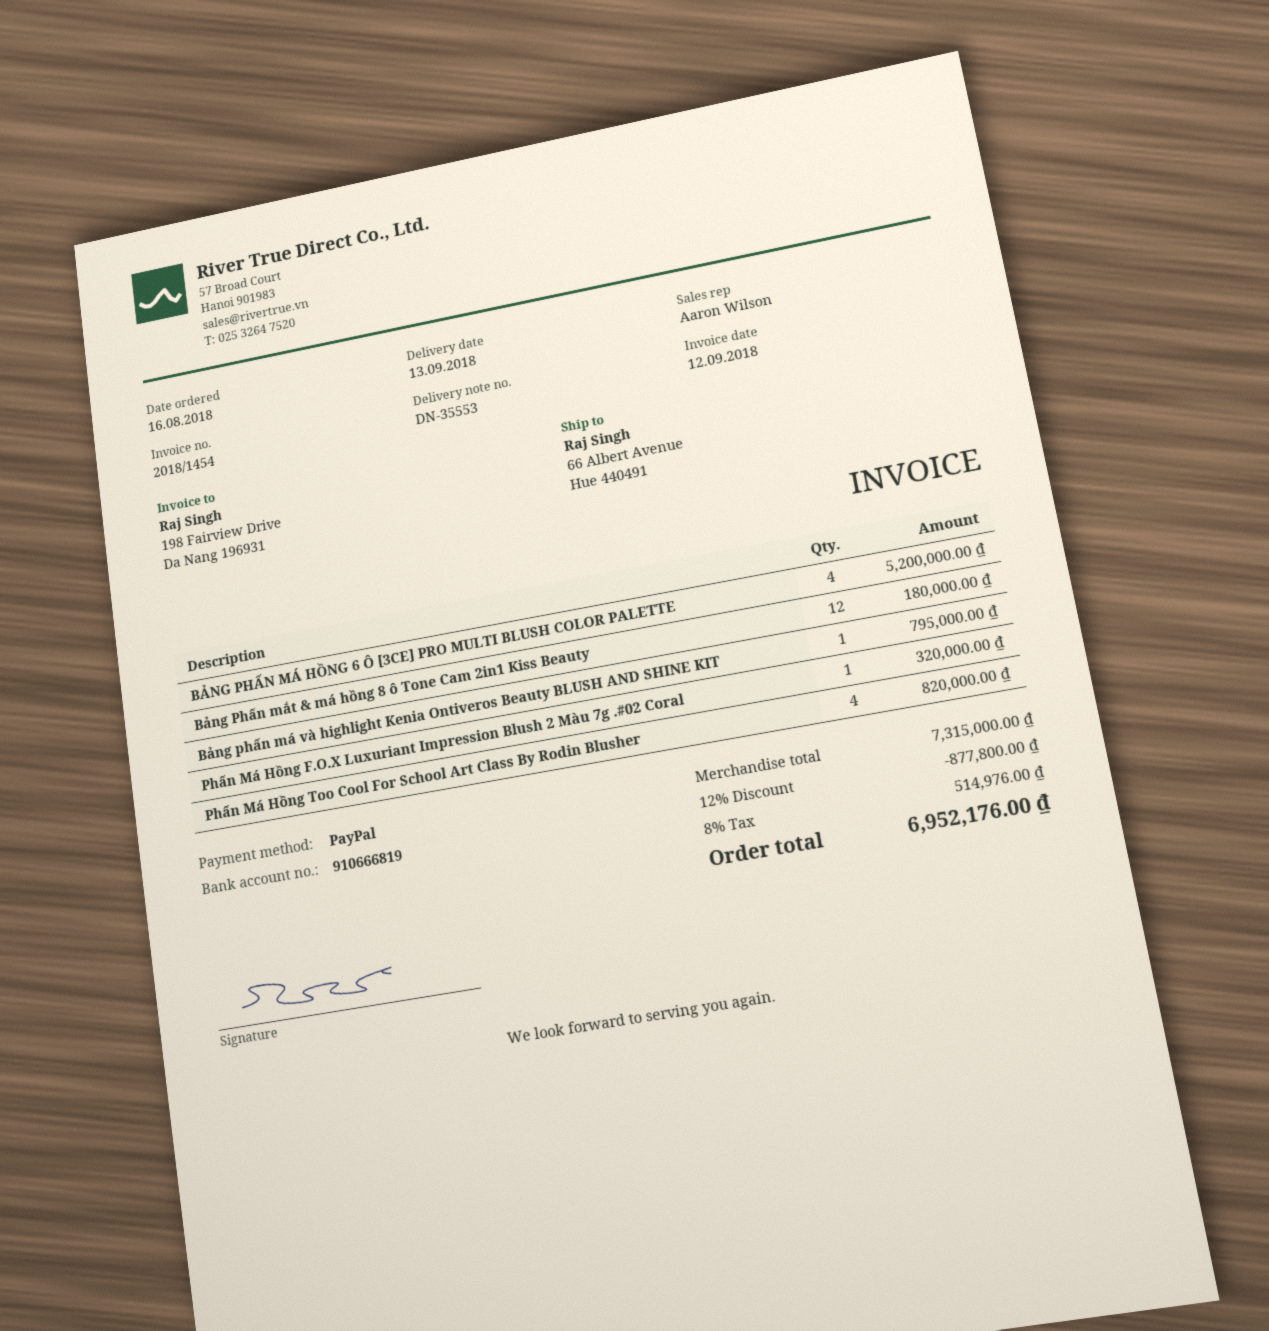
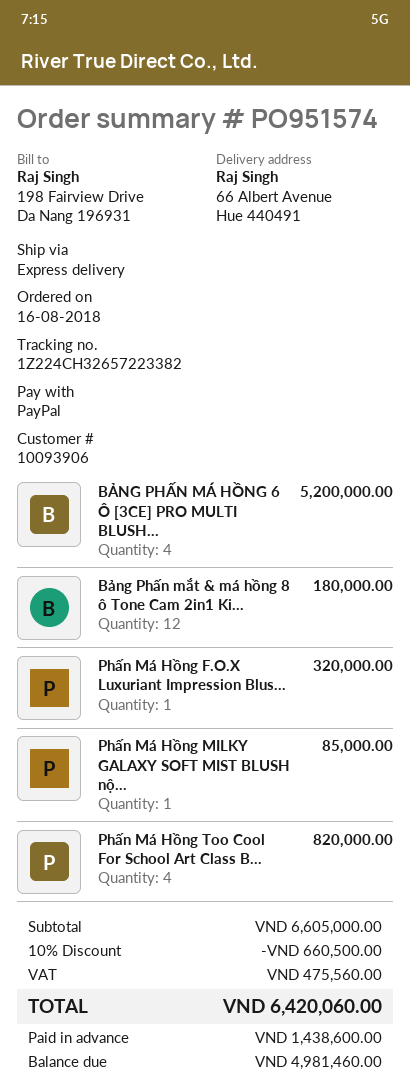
Bảng phấn má và highlight Kenia Ontiveros Beauty BLUSH AND SHINE KIT: 1 for 795000.00 -> none
Phấn Má Hồng MILKY GALAXY SOFT MIST BLUSH nộ...: none -> 1 for 85000.00
subtotal: 7315000.00 -> 6605000.00
discount: 12% = 877800.00 -> 10% = 660500.00
tax: 514976.00 -> 475560.00
total: 6952176.00 -> 6420060.00

